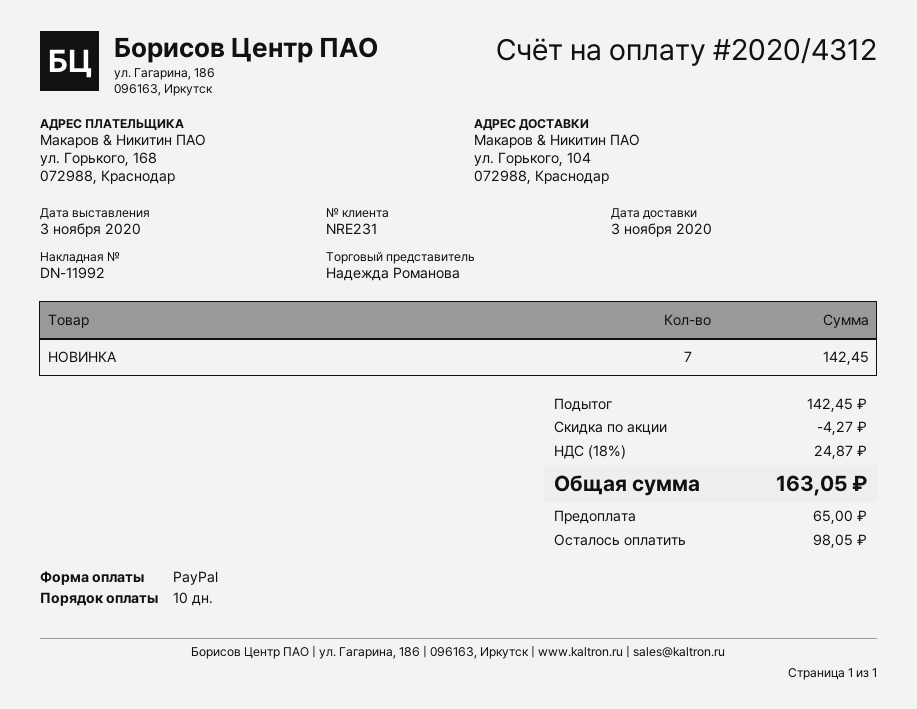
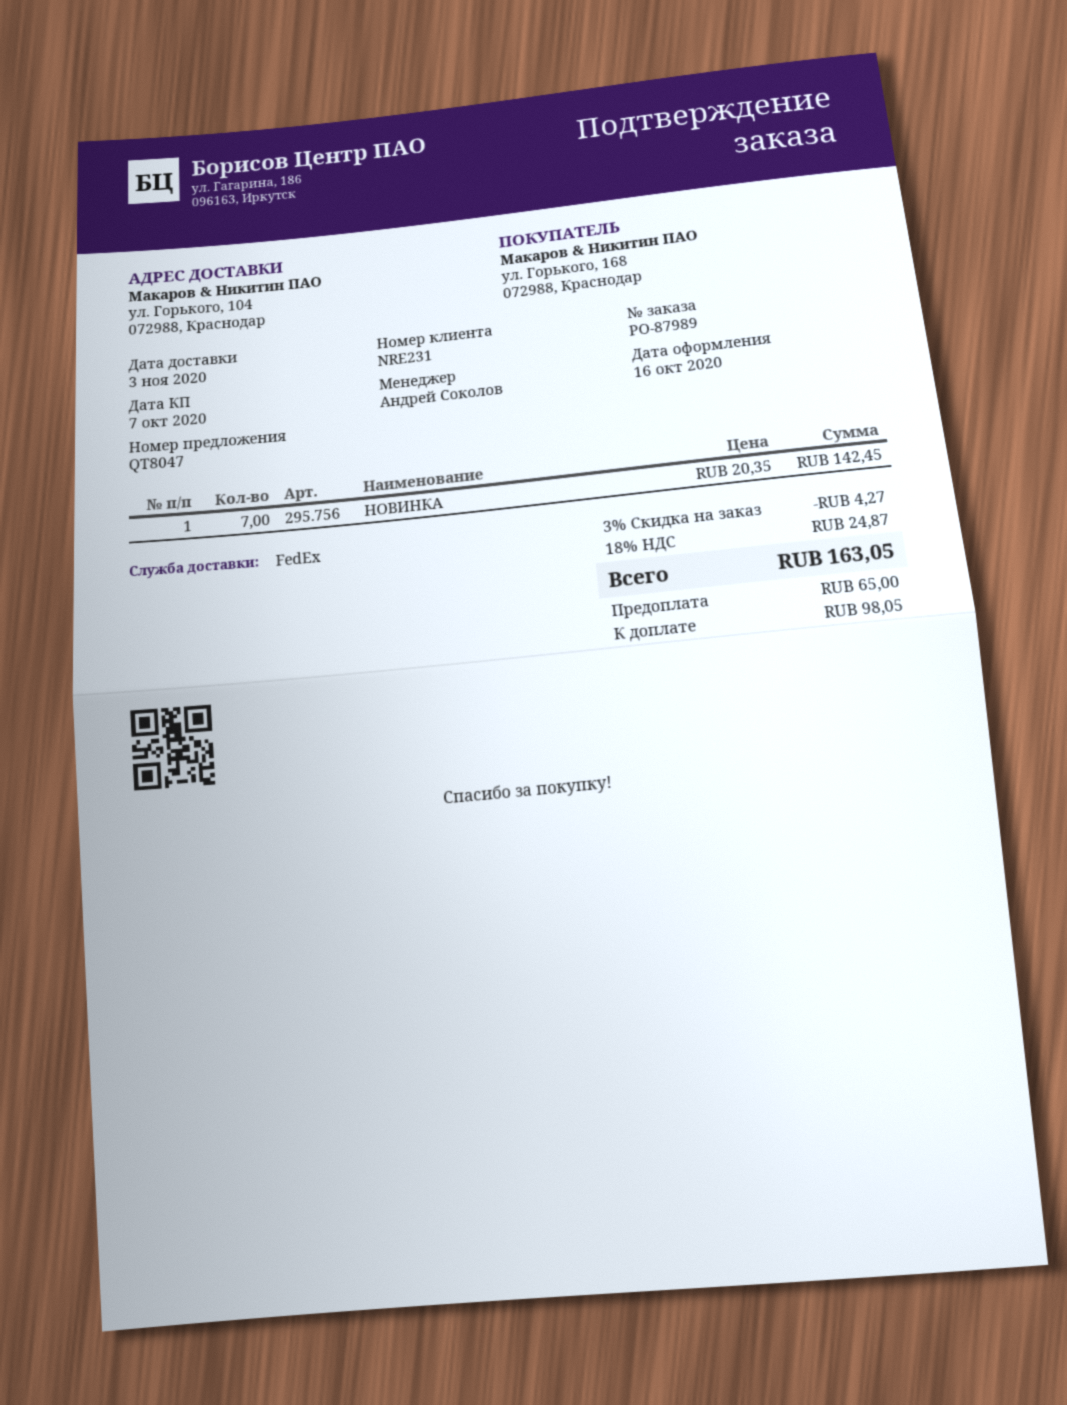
sales rep: Надежда Романова -> Андрей Соколов

